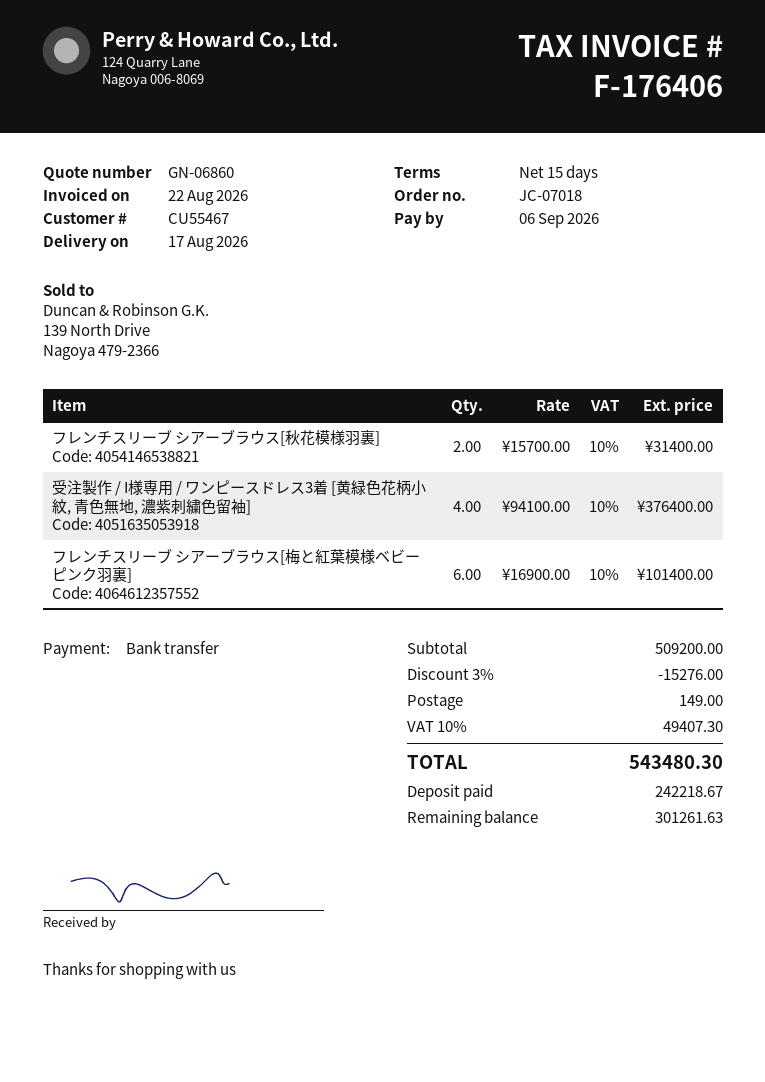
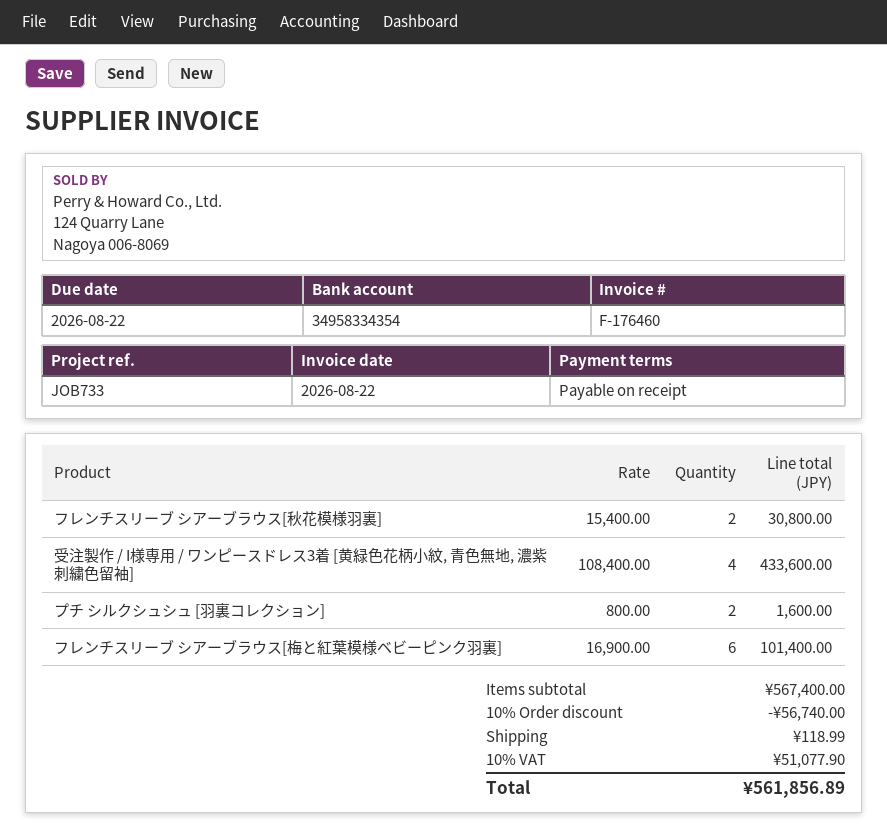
invoice number: F-176406 -> F-176460
payment terms: 15 days -> on receipt
due date: 2026-09-06 -> 2026-08-22
フレンチスリーブ シアーブラウス[秋花模様羽裏]: 2 x 15700.00 = 31400.00 -> 2 x 15400.00 = 30800.00
受注製作 / I様専用 / ワンピースドレス3着 [黄緑色花柄小紋, 青色無地, 濃紫刺繍色留袖]: 4 x 94100.00 = 376400.00 -> 4 x 108400.00 = 433600.00
プチ シルクシュシュ [羽裏コレクション]: none -> 2 x 800.00 = 1600.00
subtotal: 509200.00 -> 567400.00
discount: 3% = 15276.00 -> 10% = 56740.00
shipping: 149.00 -> 118.99
tax: 10% = 49407.30 -> 10% = 51077.90
total: 543480.30 -> 561856.89

